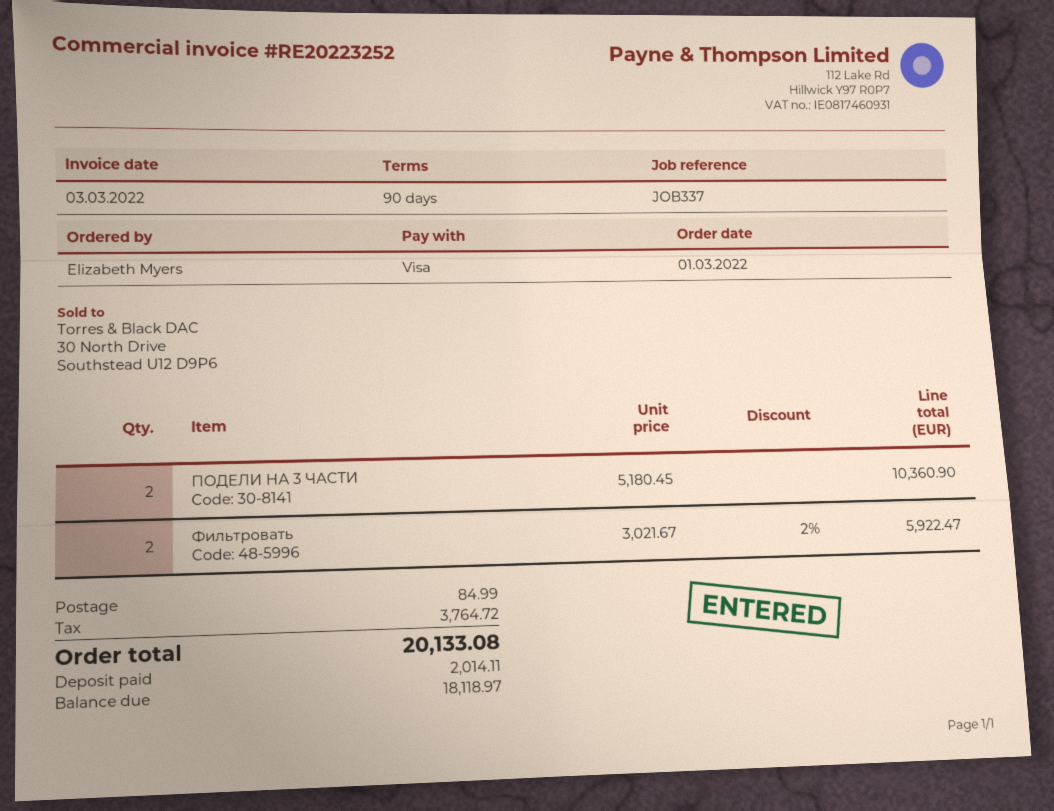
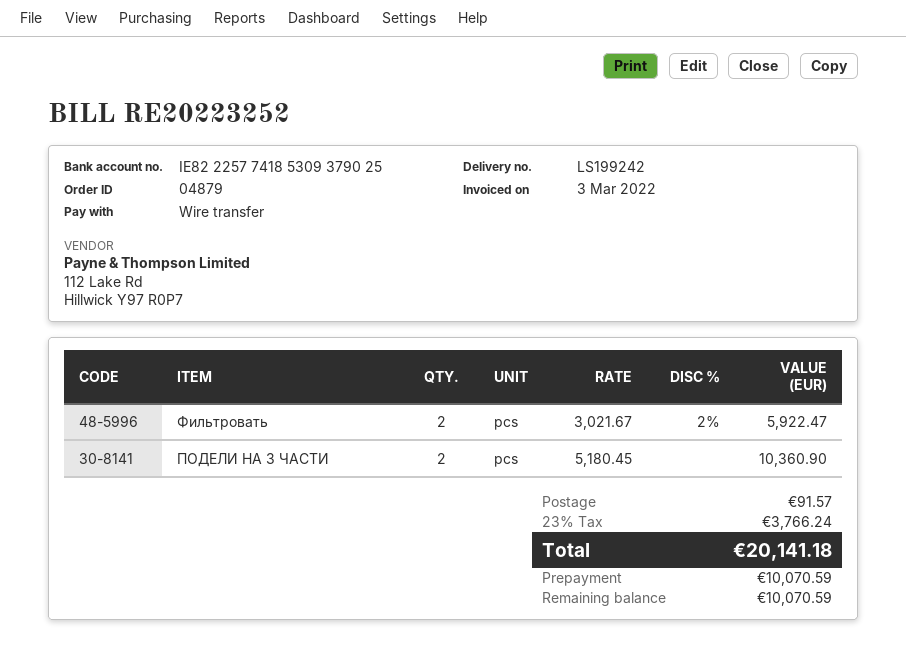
payment method: Visa -> bank transfer
shipping: 84.99 -> 91.57
tax: 3764.72 -> 3766.24
total: 20133.08 -> 20141.18
deposit: 2014.11 -> 10070.59
balance: 18118.97 -> 10070.59

